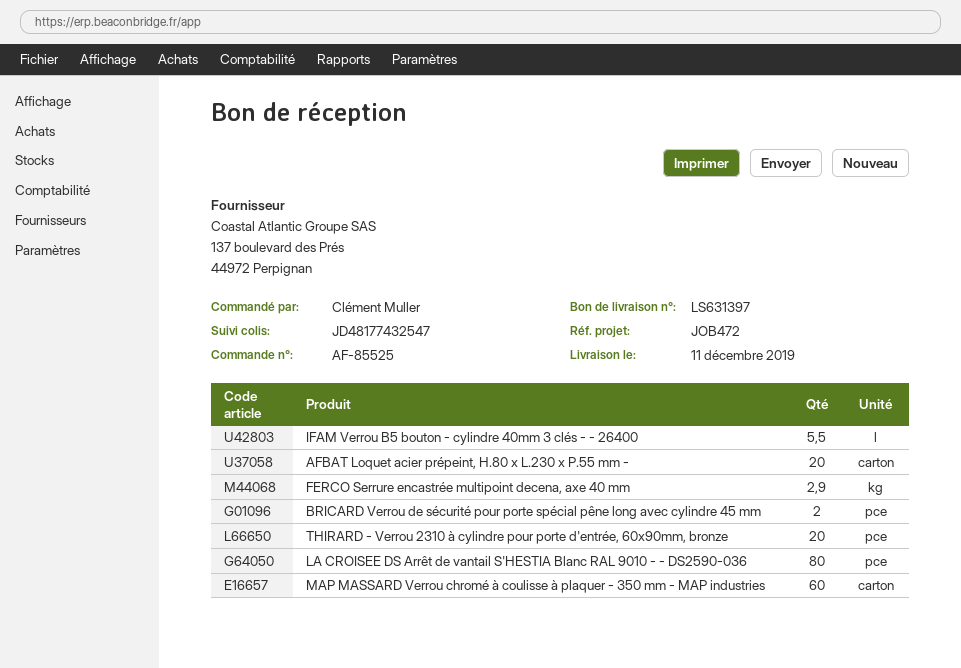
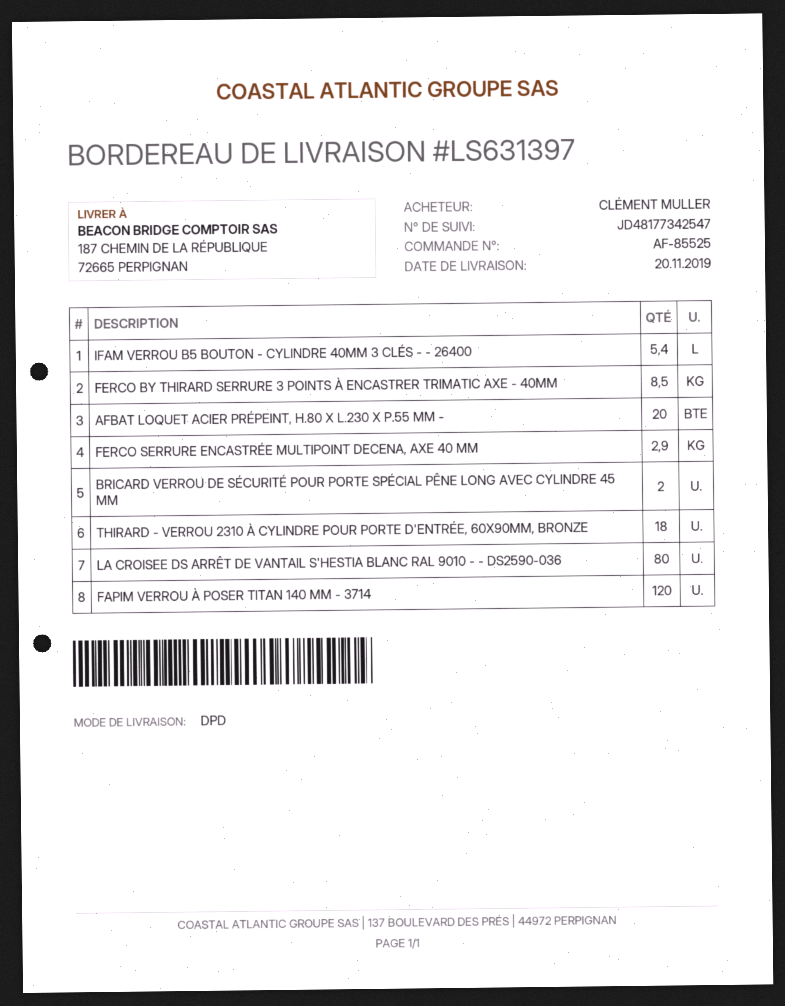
delivery date: 2019-12-11 -> 2019-11-20
tracking number: JD48177432547 -> JD48177342547
IFAM Verrou B5 bouton - cylindre 40mm 3 clés - - 26400: 5.5 -> 5.4
THIRARD - Verrou 2310 à cylindre pour porte d'entrée, 60x90mm, bronze: 20 -> 18
MAP MASSARD Verrou chromé à coulisse à plaquer - 350 mm - MAP industries: 60 -> none
FERCO BY THIRARD SERRURE 3 POINTS À ENCASTRER TRIMATIC AXE - 40MM: none -> 8.5
FAPIM VERROU À POSER TITAN 140 MM - 3714: none -> 120

